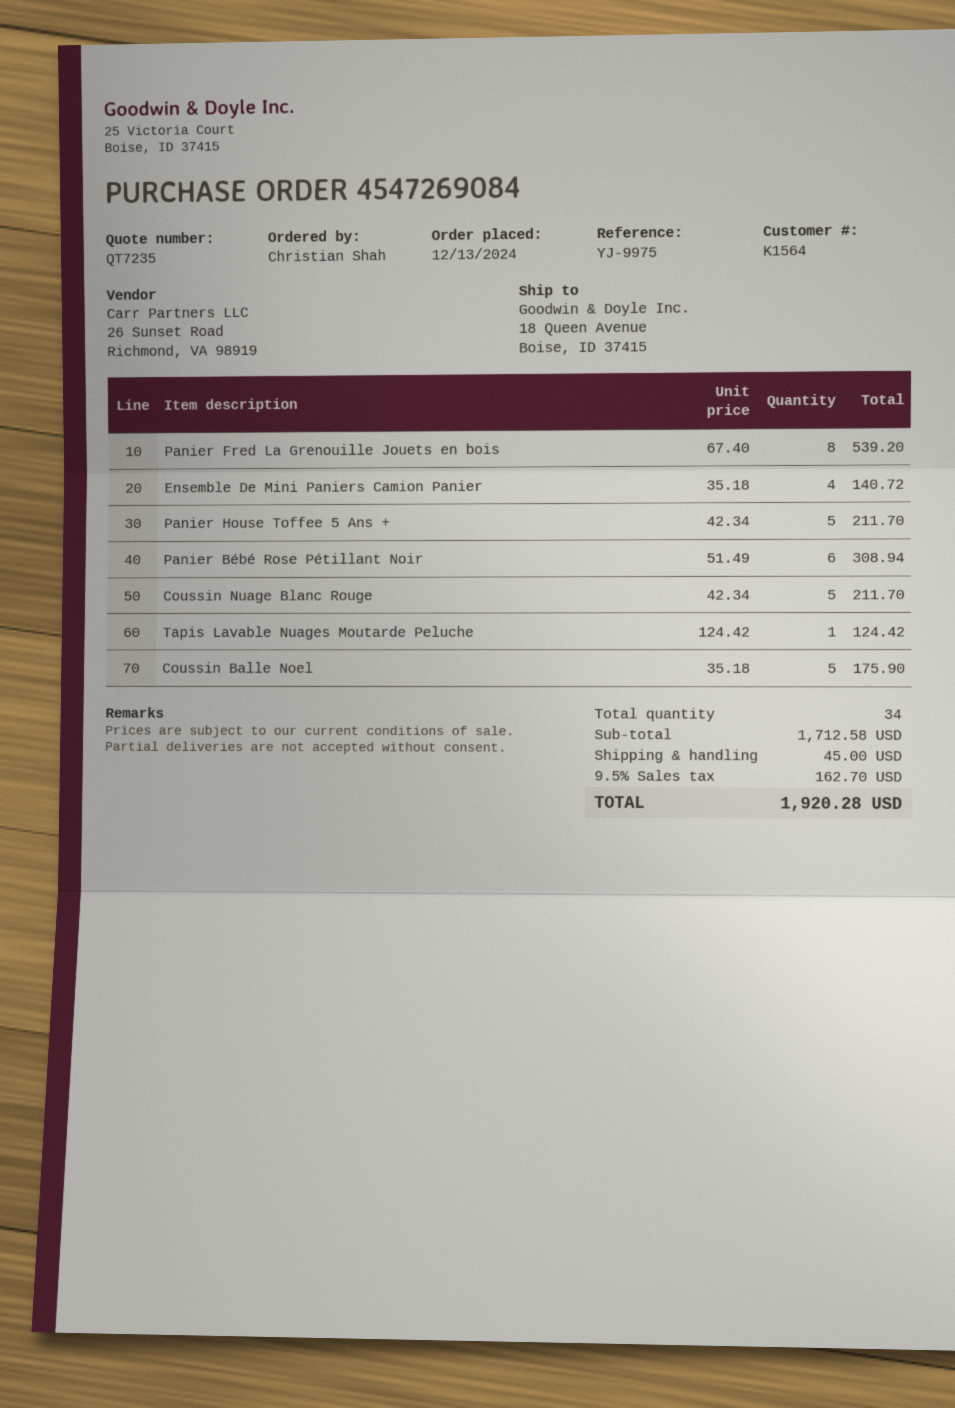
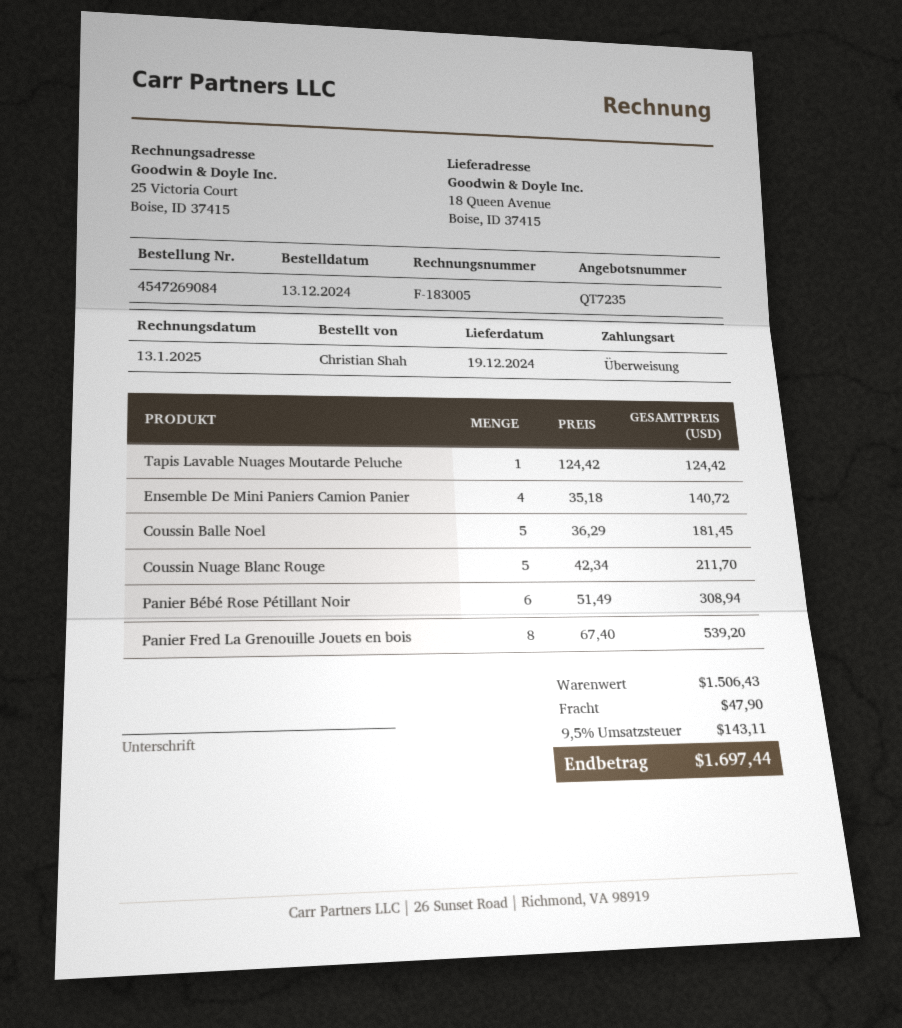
Panier House Toffee 5 Ans +: 5 x 42.34 = 211.70 -> none
Coussin Balle Noel: 5 x 35.18 = 175.90 -> 5 x 36.29 = 181.45
subtotal: 1712.58 -> 1506.43
shipping: 45.00 -> 47.90
tax: 9.5% = 162.70 -> 9.5% = 143.11
total: 1920.28 -> 1697.44

